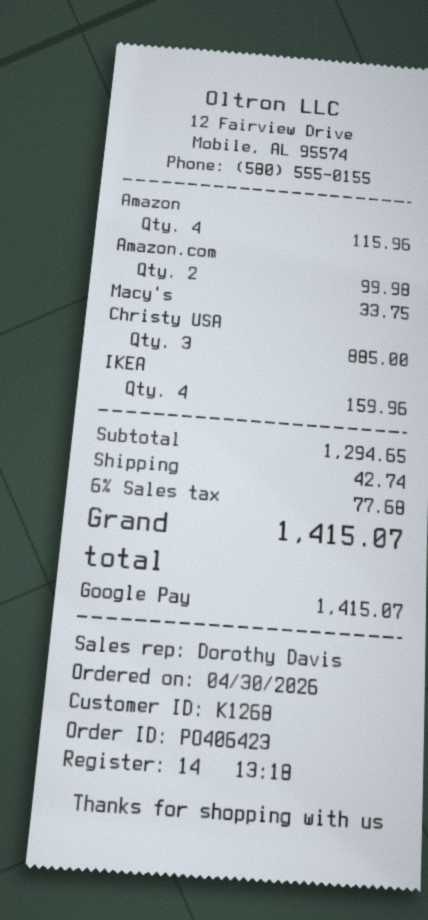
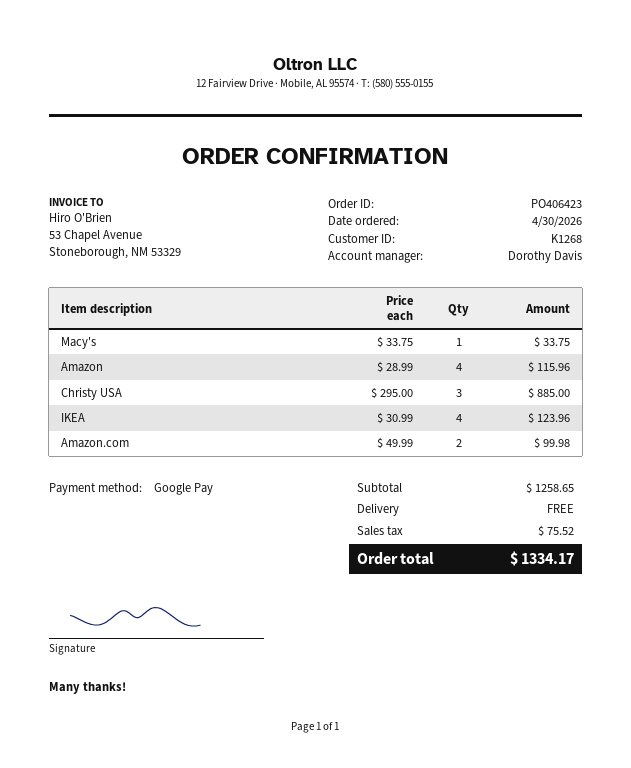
IKEA: 4 for 159.96 -> 4 for 123.96
subtotal: 1294.65 -> 1258.65
shipping: 42.74 -> 0.00
tax: 77.68 -> 75.52
total: 1415.07 -> 1334.17

